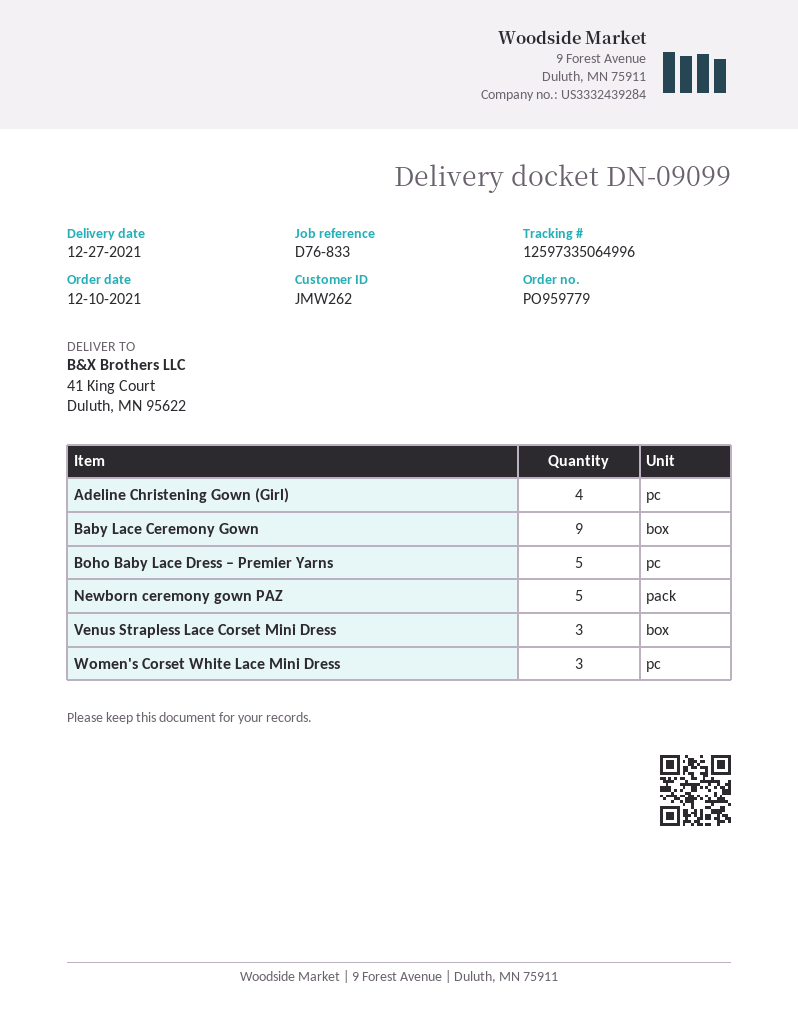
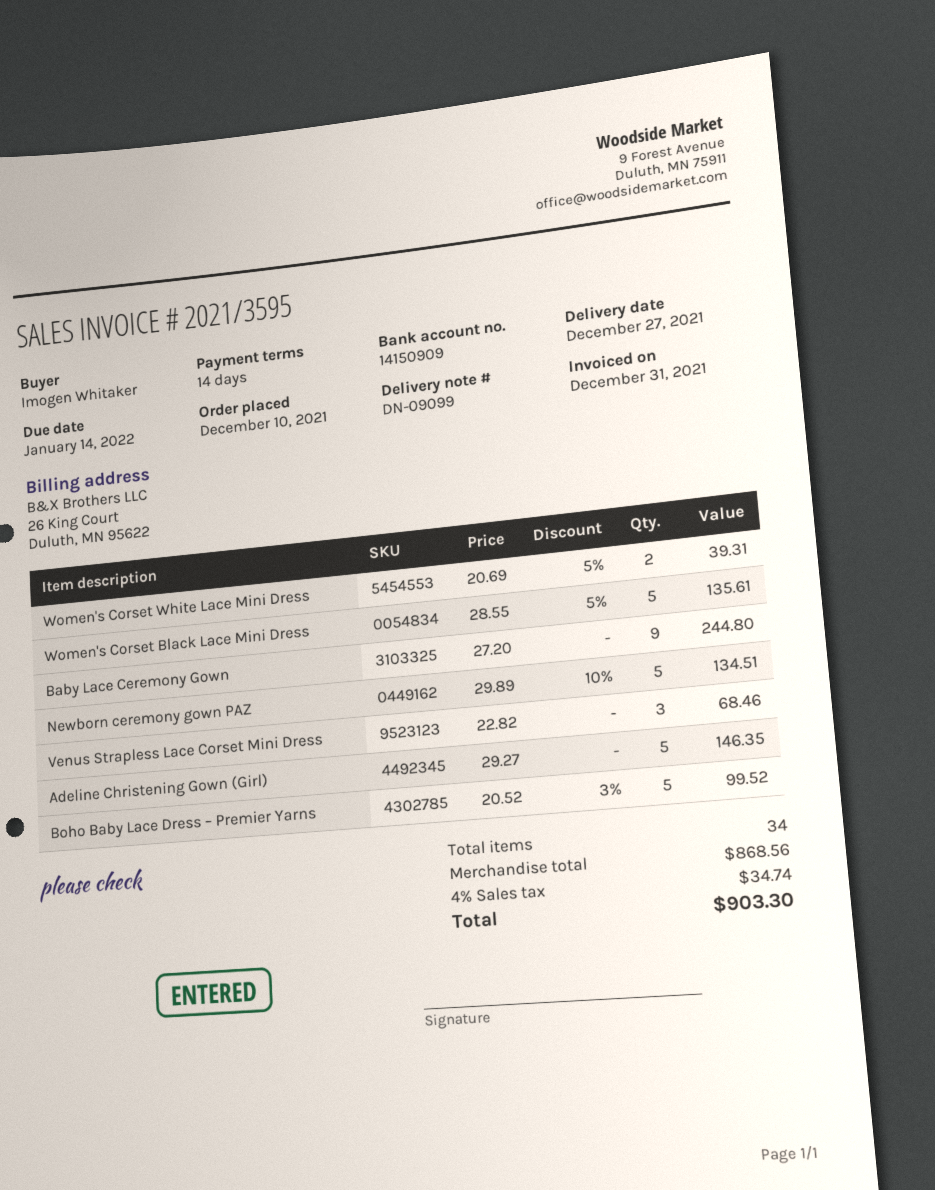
Adeline Christening Gown (Girl): 4 -> 5
Women's Corset White Lace Mini Dress: 3 -> 2
Women's Corset Black Lace Mini Dress: none -> 5

